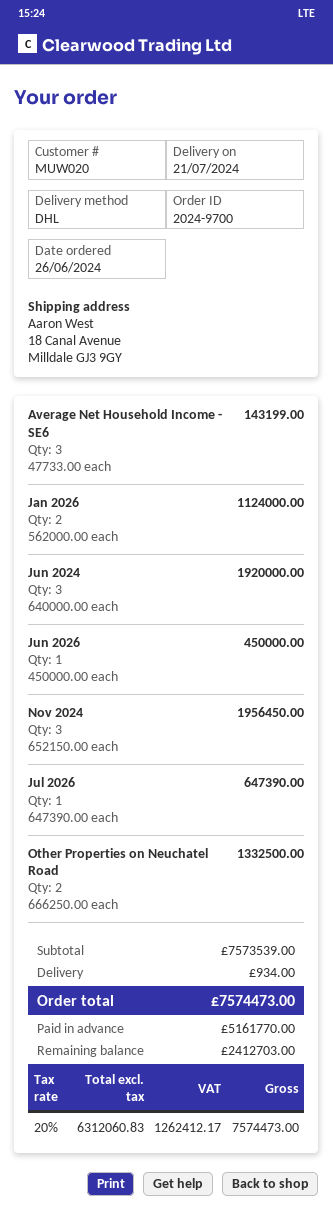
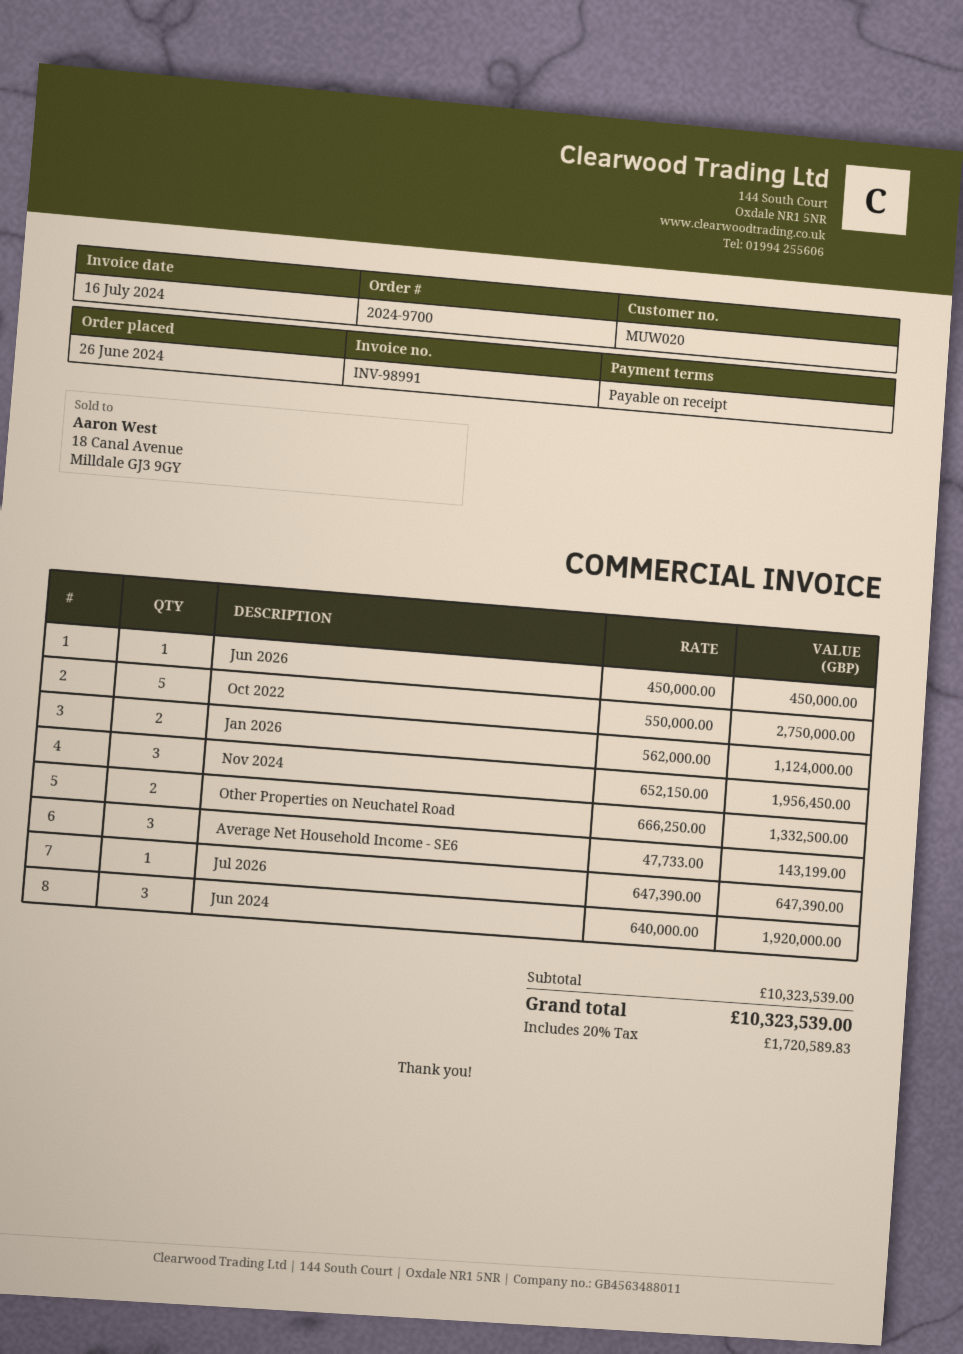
Oct 2022: none -> 5 x 550000.00 = 2750000.00
subtotal: 7573539.00 -> 10323539.00
shipping: 934.00 -> none
tax: 20% = 1262412.17 -> 20% = 1720589.83
total: 7574473.00 -> 10323539.00

